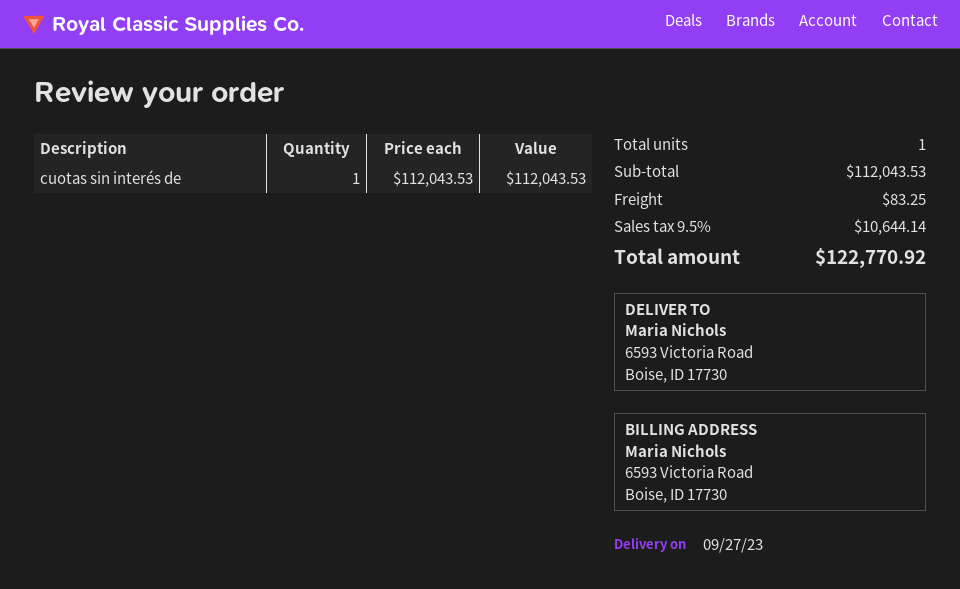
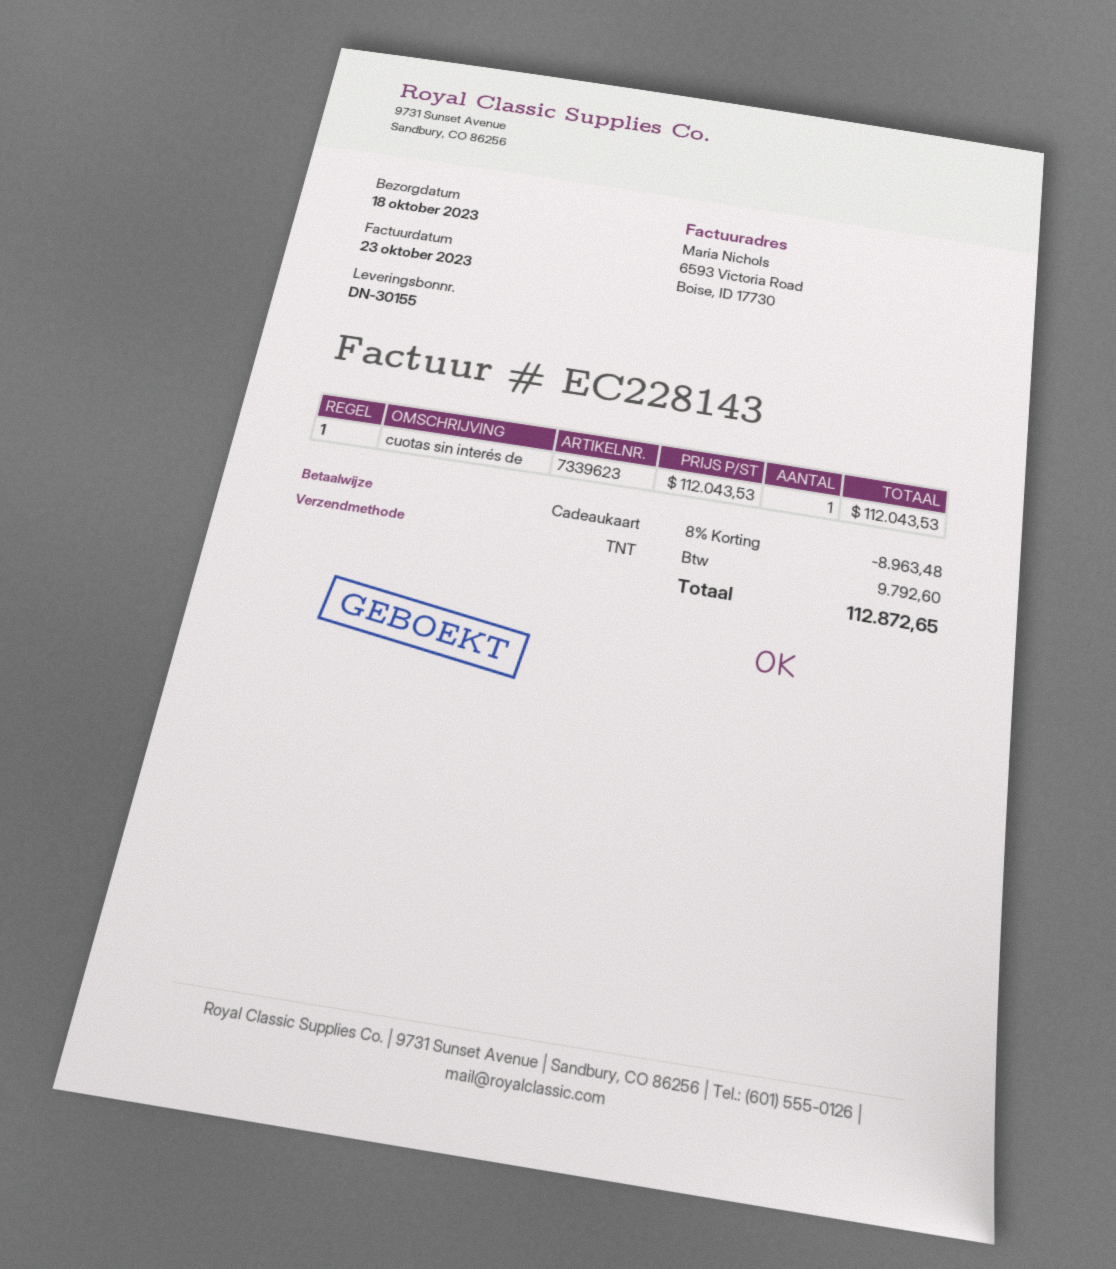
delivery date: 2023-09-27 -> 2023-10-18
discount: none -> 8% = 8963.48
shipping: 83.25 -> none
tax: 10644.14 -> 9792.60
total: 122770.92 -> 112872.65

